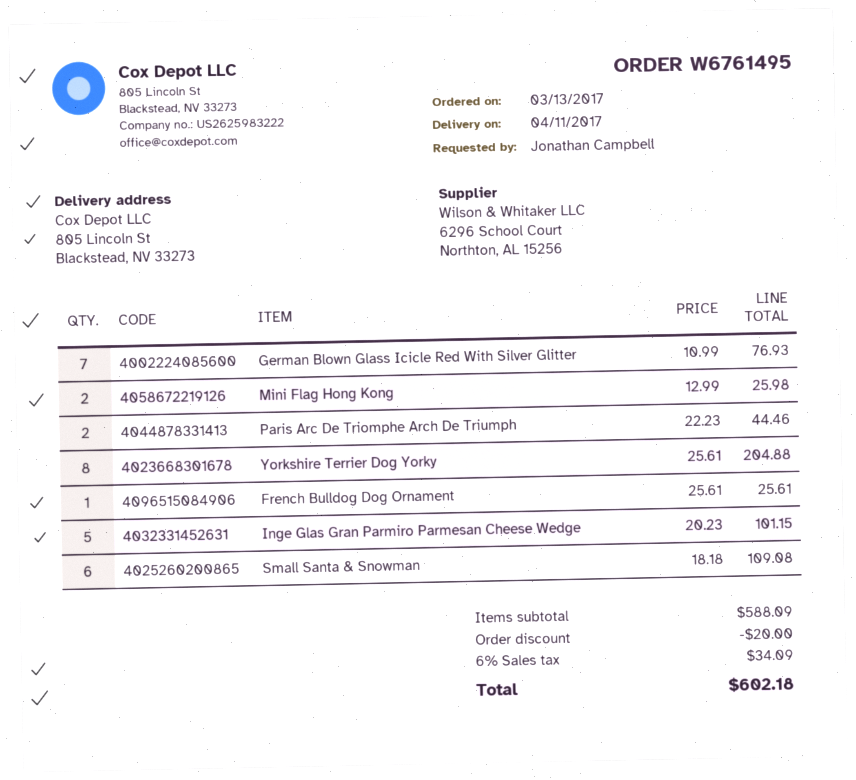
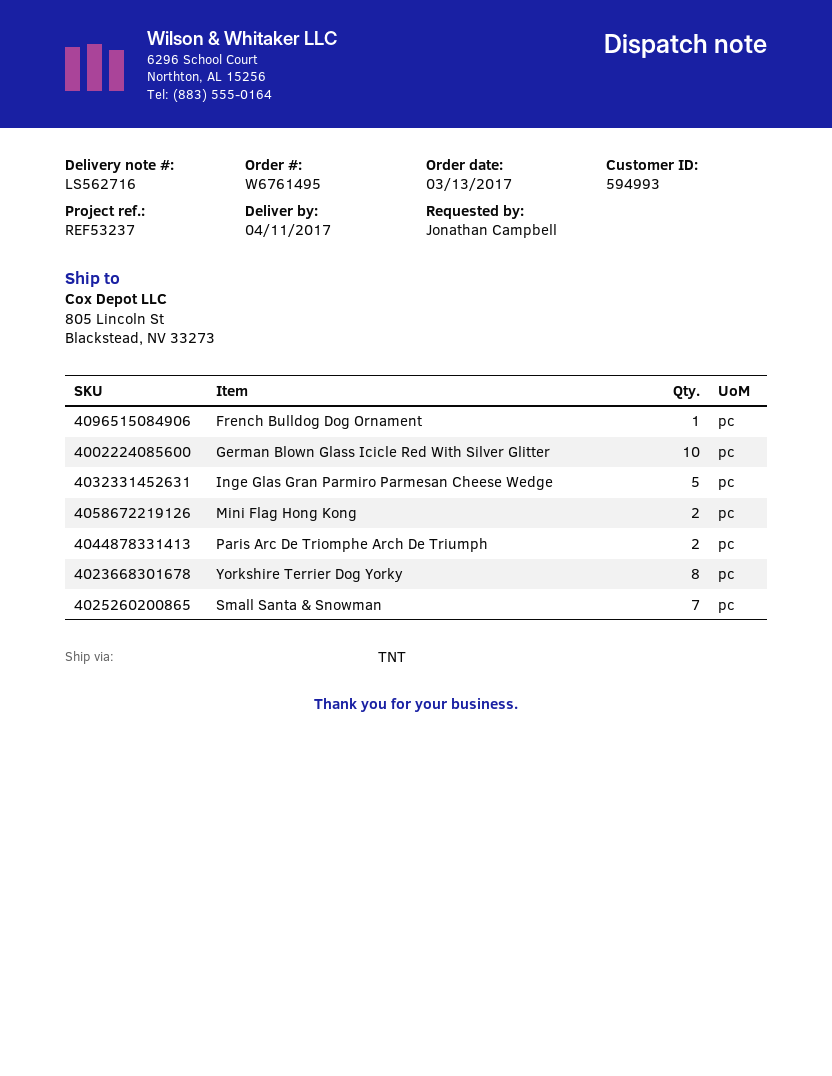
German Blown Glass Icicle Red With Silver Glitter: 7 -> 10
Small Santa & Snowman: 6 -> 7

